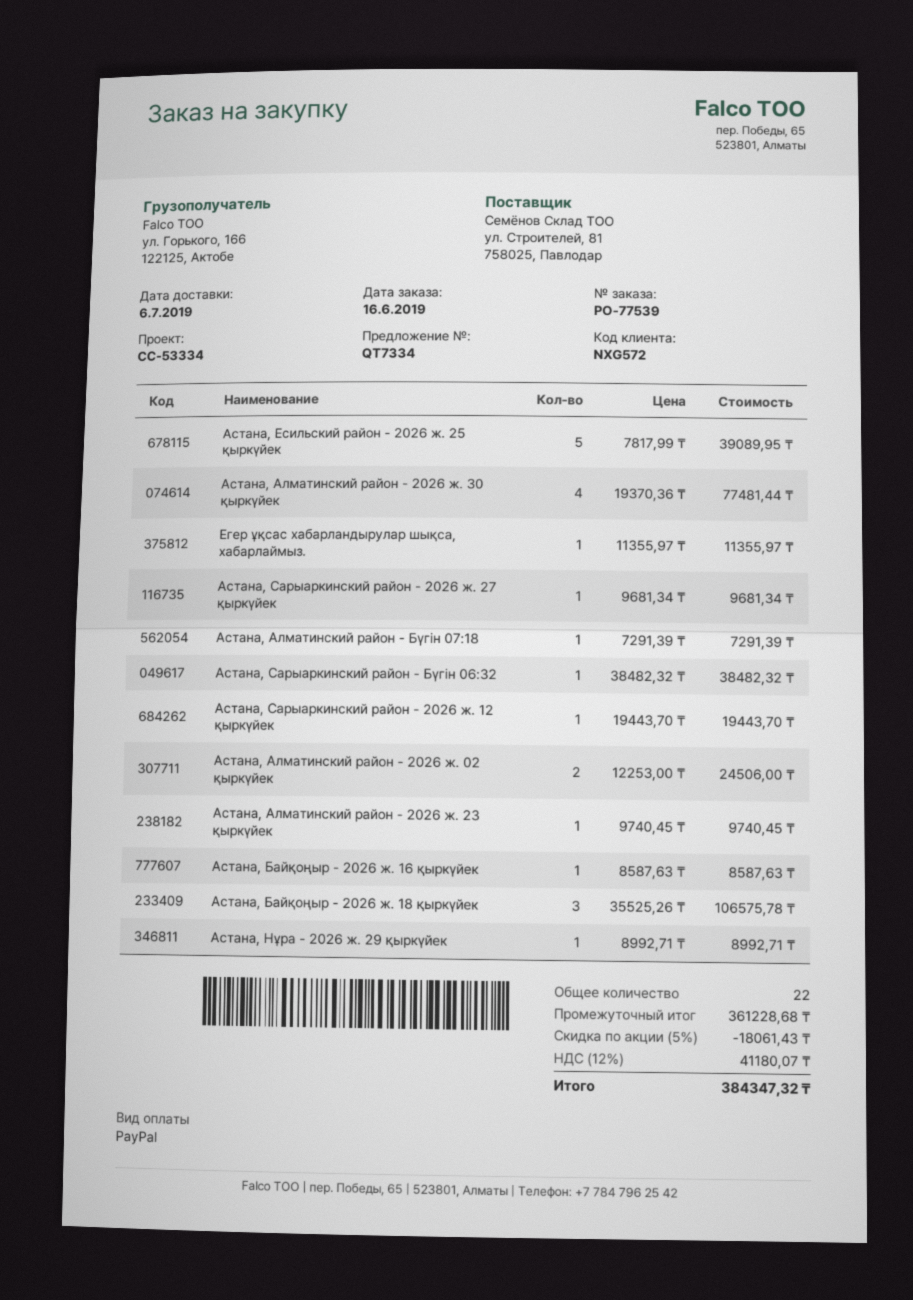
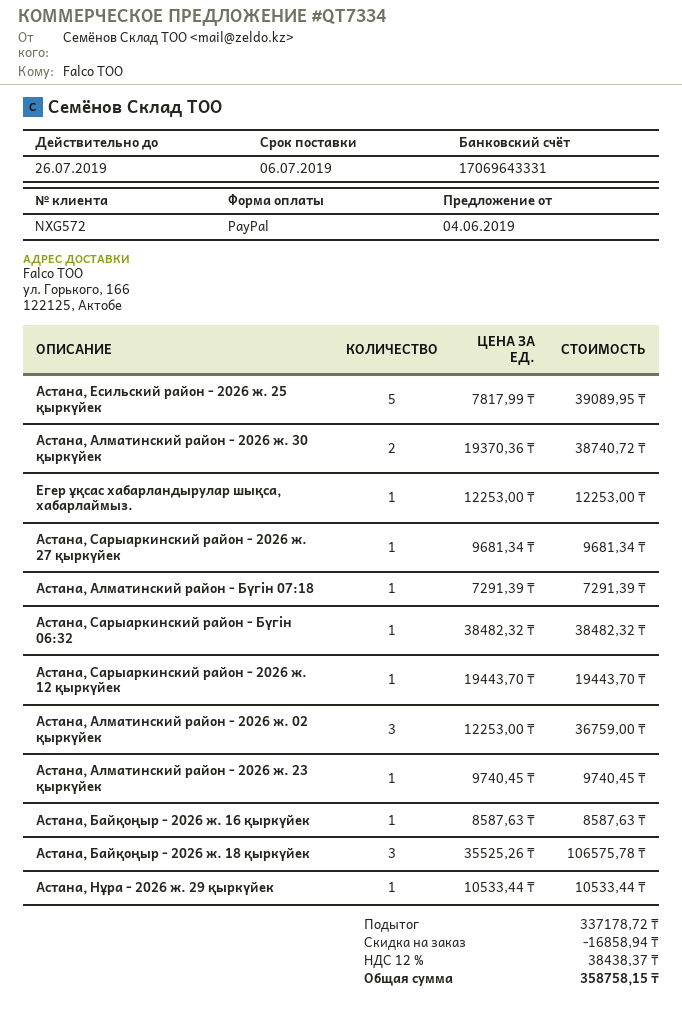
Астана, Алматинский район - 2026 ж. 30 қыркүйек: 4 x 19370.36 = 77481.44 -> 2 x 19370.36 = 38740.72
Егер ұқсас хабарландырулар шықса, хабарлаймыз.: 1 x 11355.97 = 11355.97 -> 1 x 12253.00 = 12253.00
Астана, Алматинский район - 2026 ж. 02 қыркүйек: 2 x 12253.00 = 24506.00 -> 3 x 12253.00 = 36759.00
Астана, Нұра - 2026 ж. 29 қыркүйек: 1 x 8992.71 = 8992.71 -> 1 x 10533.44 = 10533.44
subtotal: 361228.68 -> 337178.72
discount: 18061.43 -> 16858.94
tax: 12% = 41180.07 -> 12% = 38438.37
total: 384347.32 -> 358758.15

